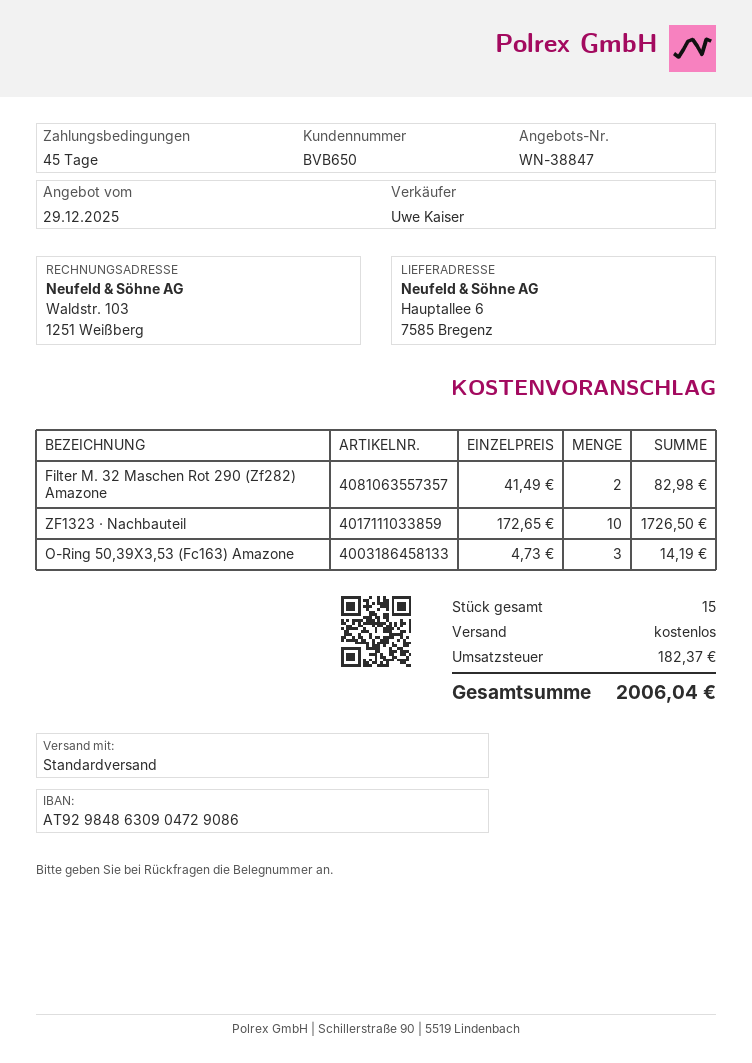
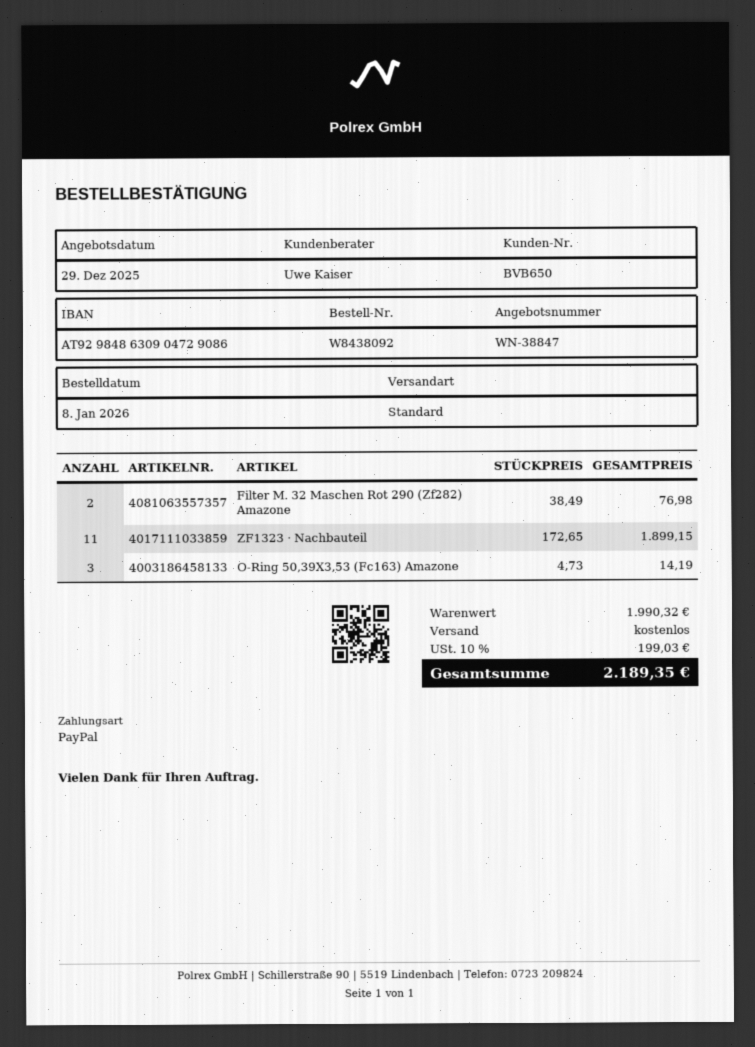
Filter M. 32 Maschen Rot 290 (Zf282) Amazone: 2 x 41.49 = 82.98 -> 2 x 38.49 = 76.98
ZF1323 · Nachbauteil: 10 x 172.65 = 1726.50 -> 11 x 172.65 = 1899.15
tax: 182.37 -> 199.03
total: 2006.04 -> 2189.35

